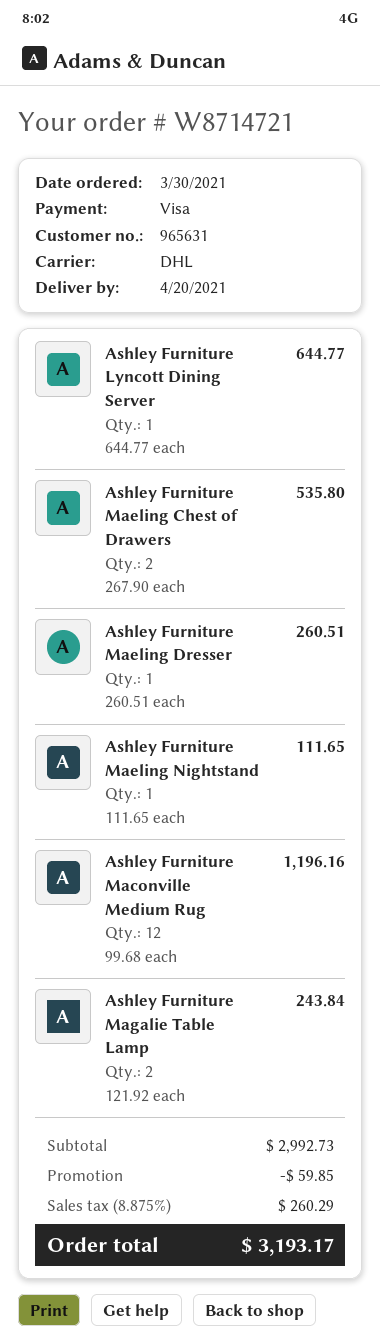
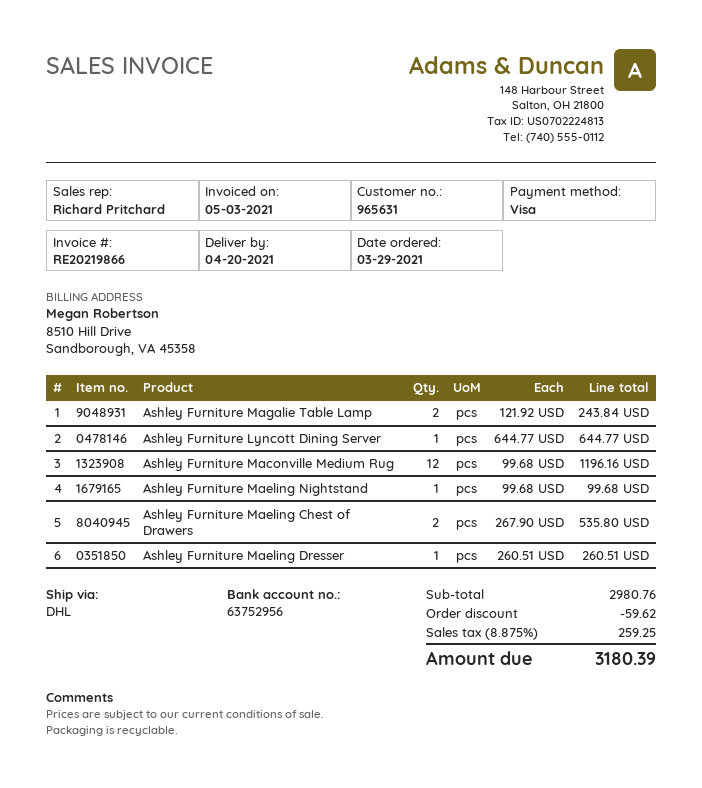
order date: 2021-03-30 -> 2021-03-29
Ashley Furniture Maeling Nightstand: 1 x 111.65 = 111.65 -> 1 x 99.68 = 99.68
subtotal: 2992.73 -> 2980.76
discount: 59.85 -> 59.62
tax: 8.875% = 260.29 -> 8.875% = 259.25
total: 3193.17 -> 3180.39

